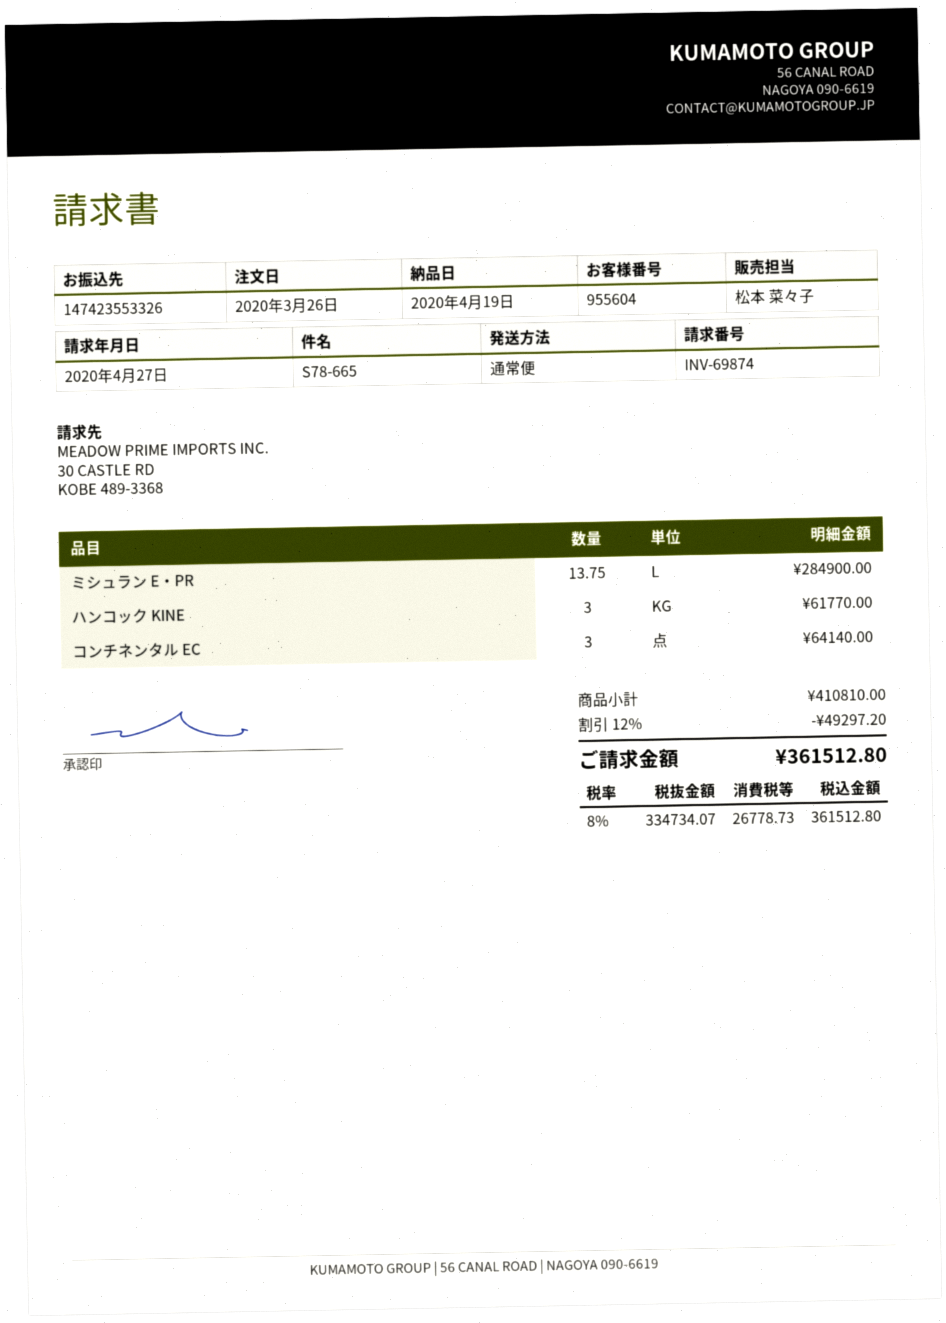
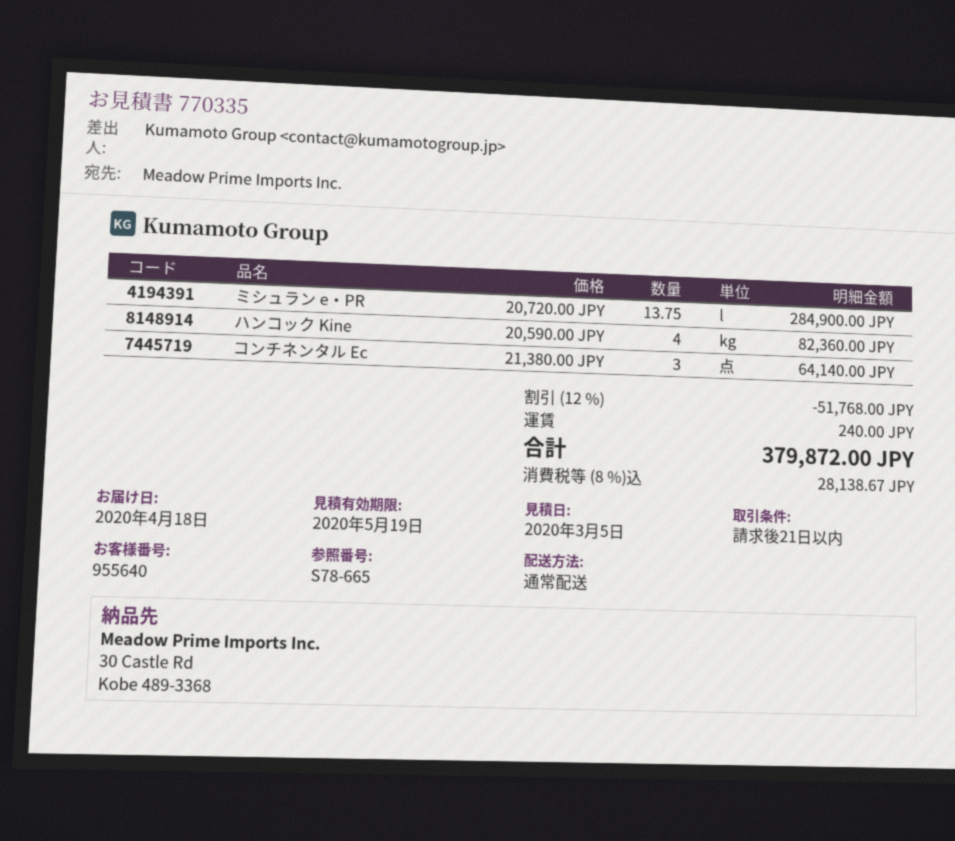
delivery date: 2020-04-19 -> 2020-04-18
customer number: 955604 -> 955640
ハンコック KINE: 3 for 61770.00 -> 4 for 82360.00
discount: 12% = 49297.20 -> 12% = 51768.00
shipping: none -> 240.00
tax: 8% = 26778.73 -> 8% = 28138.67
total: 361512.80 -> 379872.00

